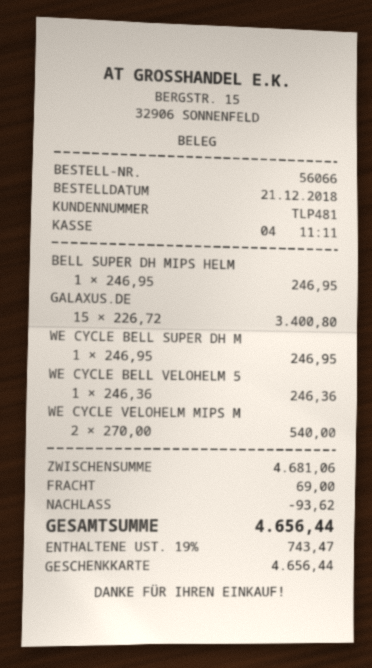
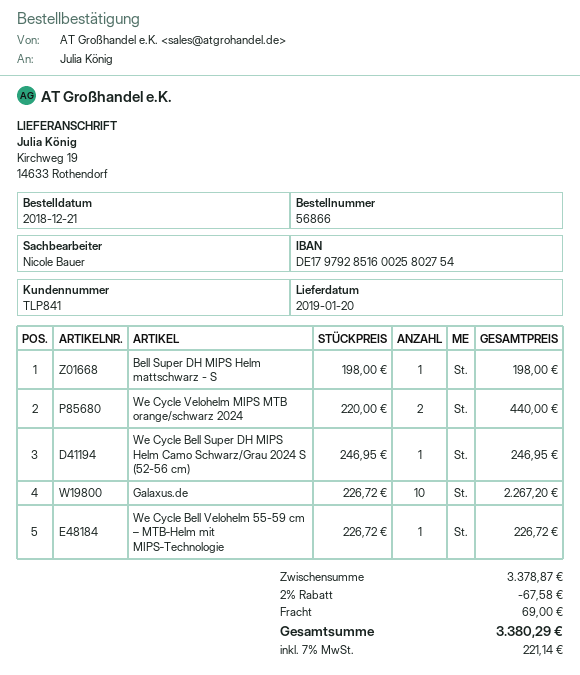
order number: 56066 -> 56866
customer number: TLP481 -> TLP841
BELL SUPER DH MIPS HELM: 1 x 246.95 = 246.95 -> 1 x 198.00 = 198.00
GALAXUS.DE: 15 x 226.72 = 3400.80 -> 10 x 226.72 = 2267.20
WE CYCLE BELL VELOHELM 5: 1 x 246.36 = 246.36 -> 1 x 226.72 = 226.72
WE CYCLE VELOHELM MIPS M: 2 x 270.00 = 540.00 -> 2 x 220.00 = 440.00
subtotal: 4681.06 -> 3378.87
discount: 93.62 -> 67.58
tax: 19% = 743.47 -> 7% = 221.14
total: 4656.44 -> 3380.29

